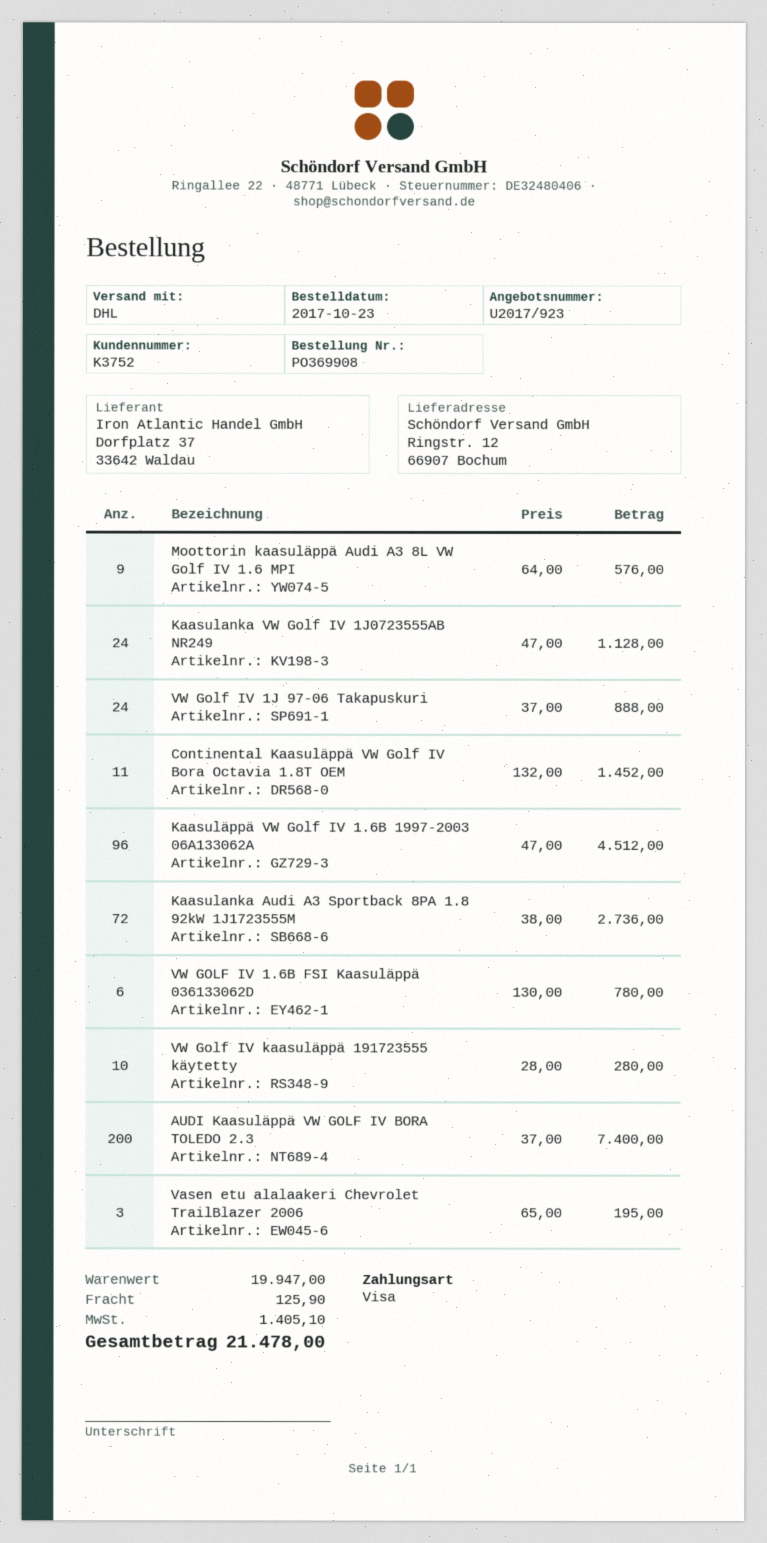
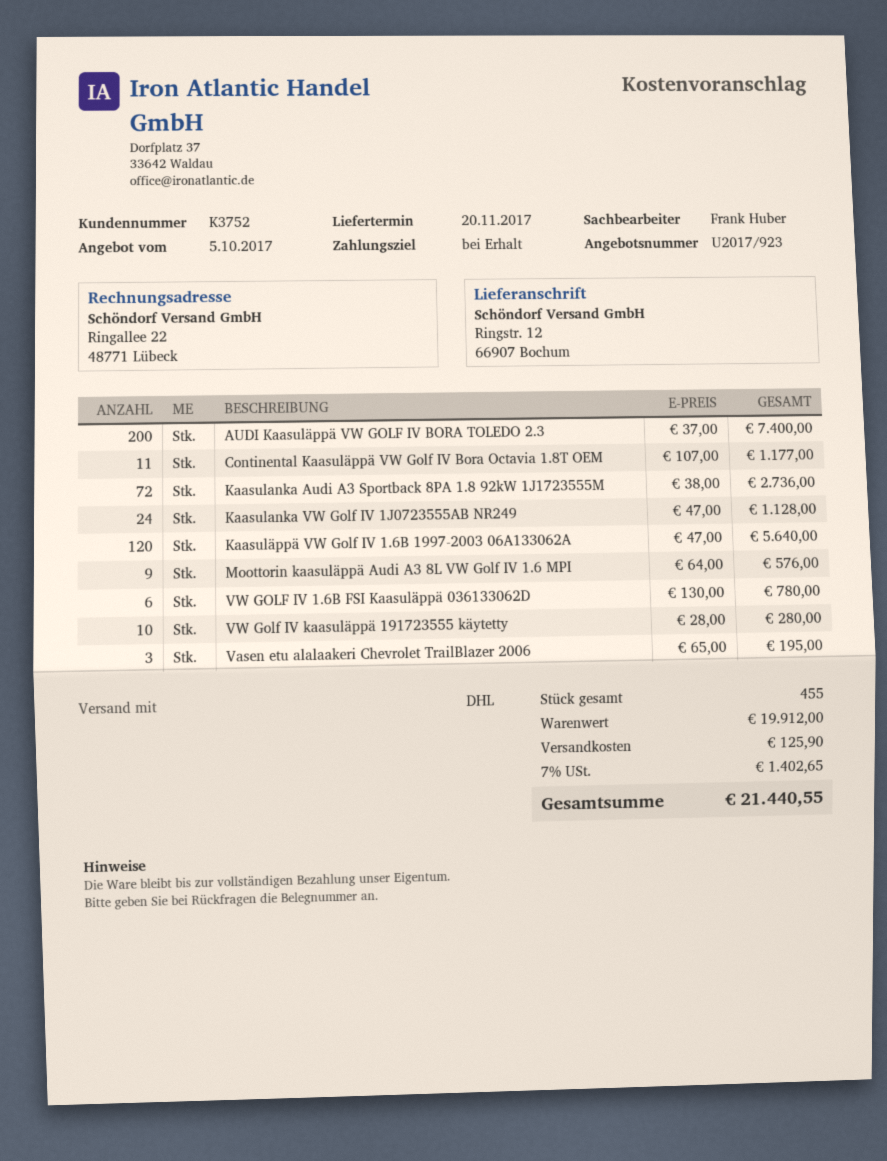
VW Golf IV 1J 97-06 Takapuskuri: 24 x 37.00 = 888.00 -> none
Continental Kaasuläppä VW Golf IV Bora Octavia 1.8T OEM: 11 x 132.00 = 1452.00 -> 11 x 107.00 = 1177.00
Kaasuläppä VW Golf IV 1.6B 1997-2003 06A133062A: 96 x 47.00 = 4512.00 -> 120 x 47.00 = 5640.00
subtotal: 19947.00 -> 19912.00
tax: 1405.10 -> 1402.65
total: 21478.00 -> 21440.55

